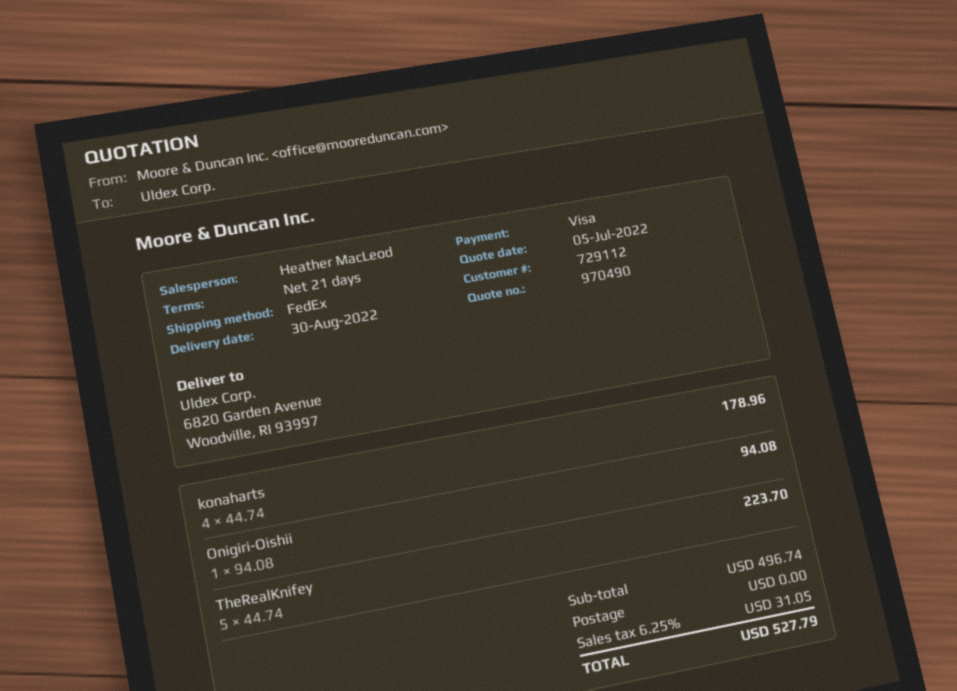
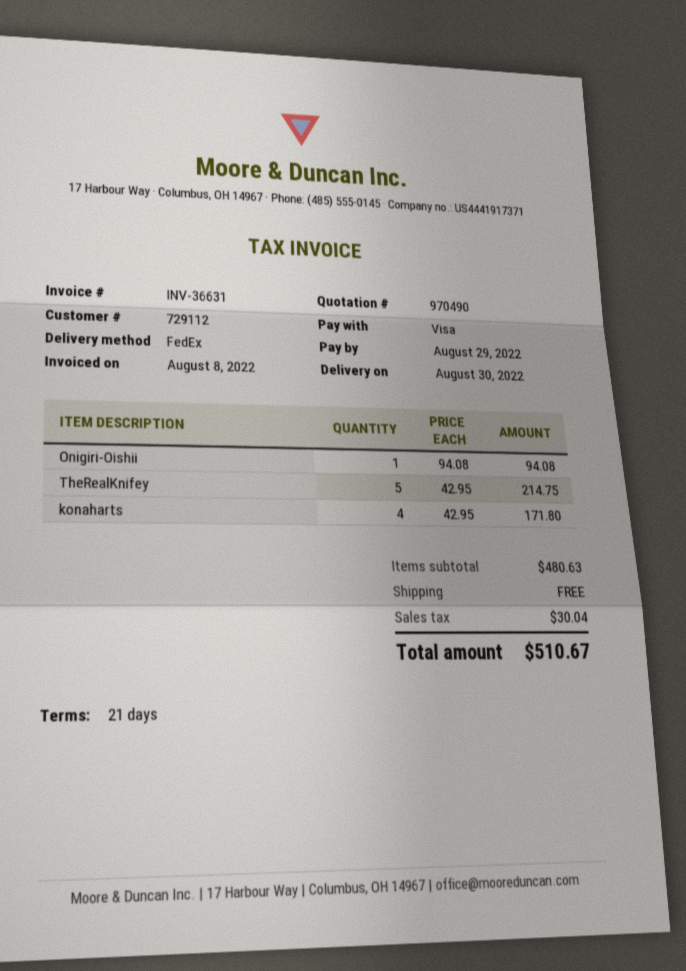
konaharts: 4 x 44.74 = 178.96 -> 4 x 42.95 = 171.80
TheRealKnifey: 5 x 44.74 = 223.70 -> 5 x 42.95 = 214.75
subtotal: 496.74 -> 480.63
tax: 31.05 -> 30.04
total: 527.79 -> 510.67

